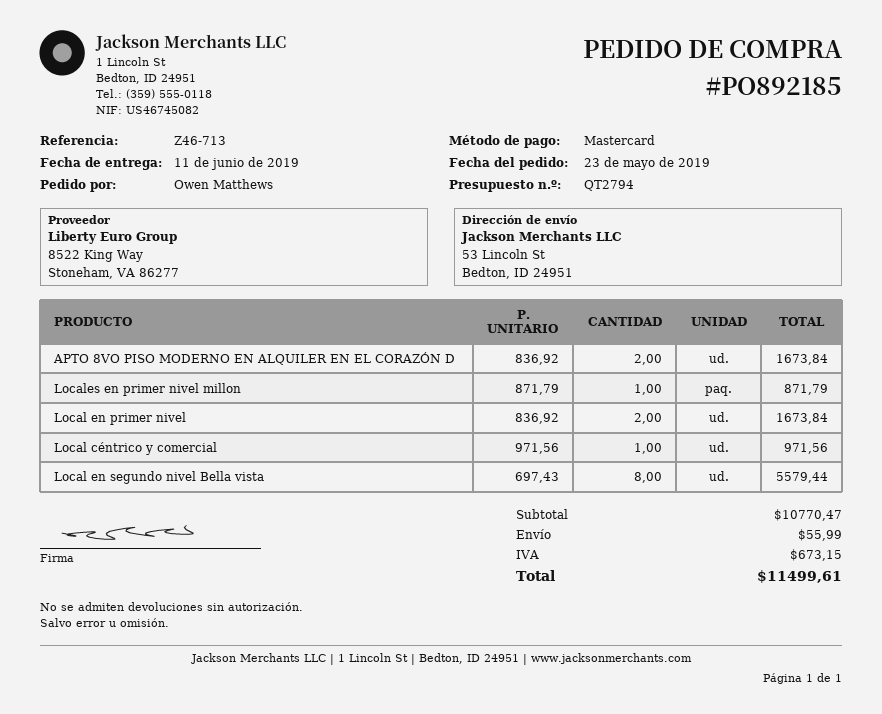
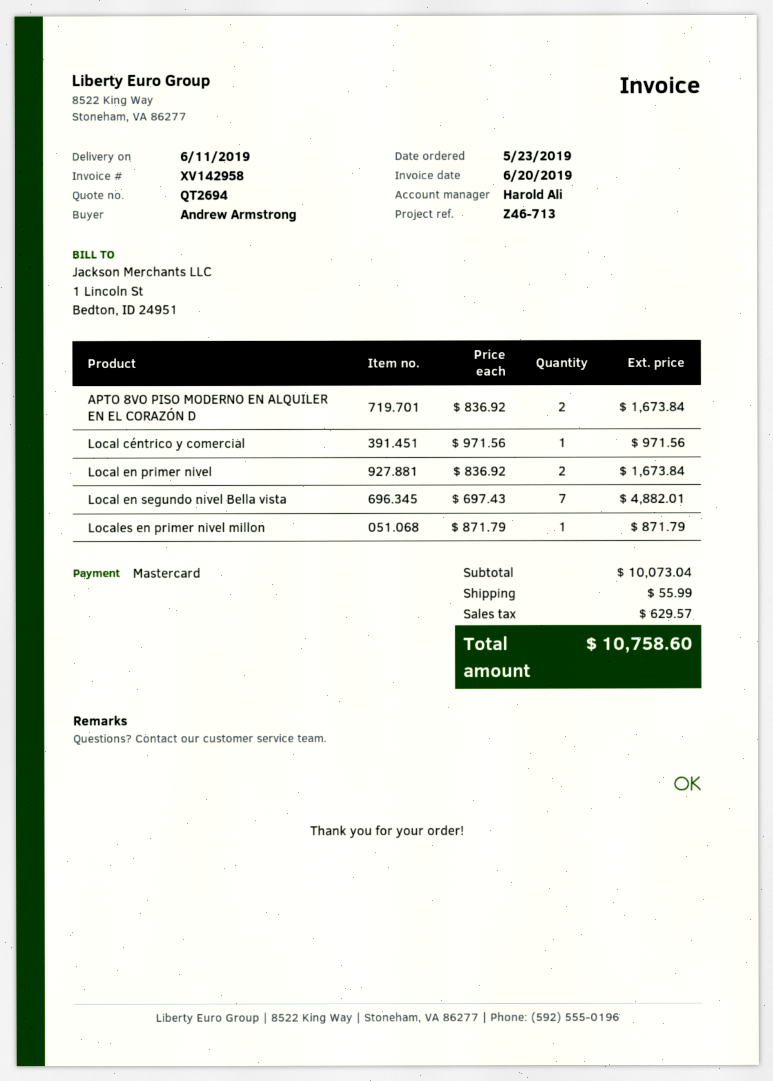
quote number: QT2794 -> QT2694
ordered by: Owen Matthews -> Andrew Armstrong
Local en segundo nivel Bella vista: 8 x 697.43 = 5579.44 -> 7 x 697.43 = 4882.01
subtotal: 10770.47 -> 10073.04
tax: 673.15 -> 629.57
total: 11499.61 -> 10758.60

